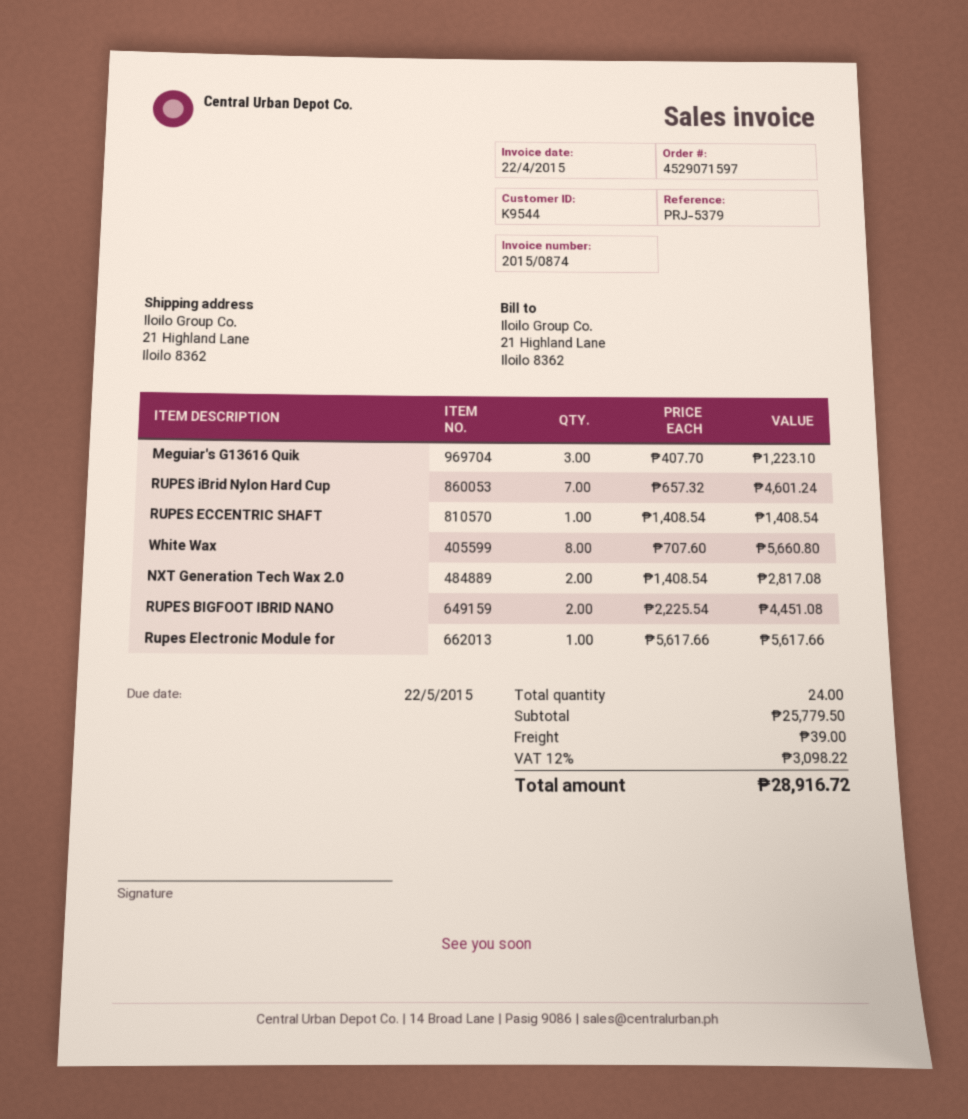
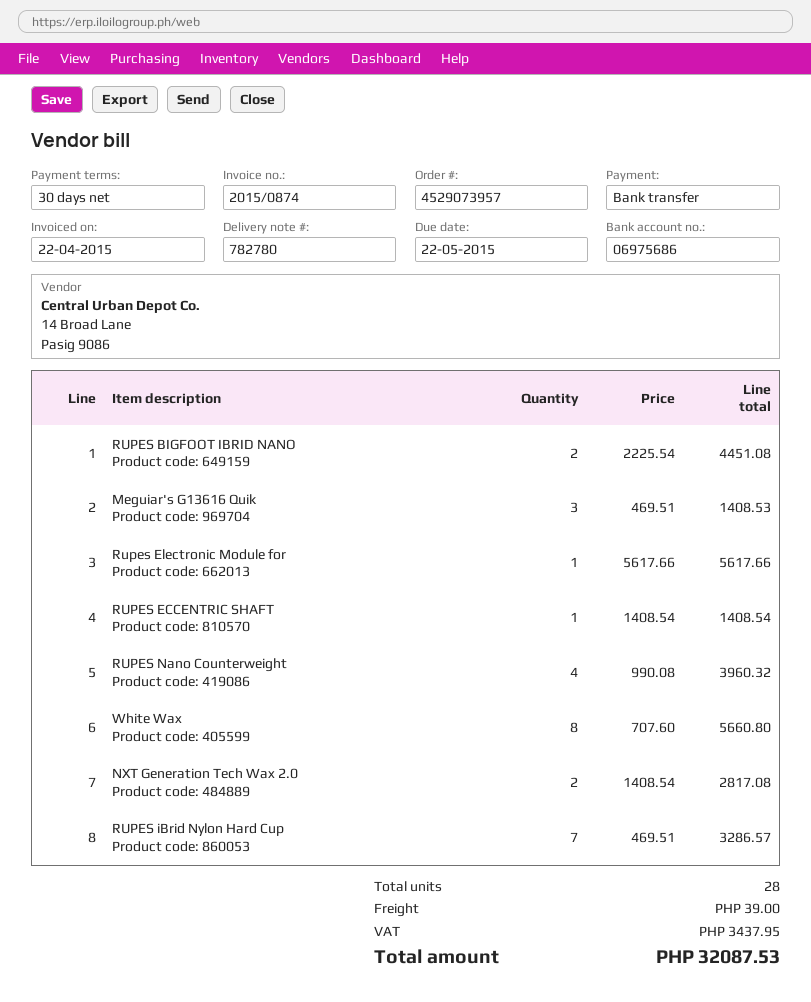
order number: 4529071597 -> 4529073957
Meguiar's G13616 Quik: 3 x 407.70 = 1223.10 -> 3 x 469.51 = 1408.53
RUPES iBrid Nylon Hard Cup: 7 x 657.32 = 4601.24 -> 7 x 469.51 = 3286.57
RUPES Nano Counterweight: none -> 4 x 990.08 = 3960.32
total quantity: 24 -> 28
tax: 3098.22 -> 3437.95
total: 28916.72 -> 32087.53

